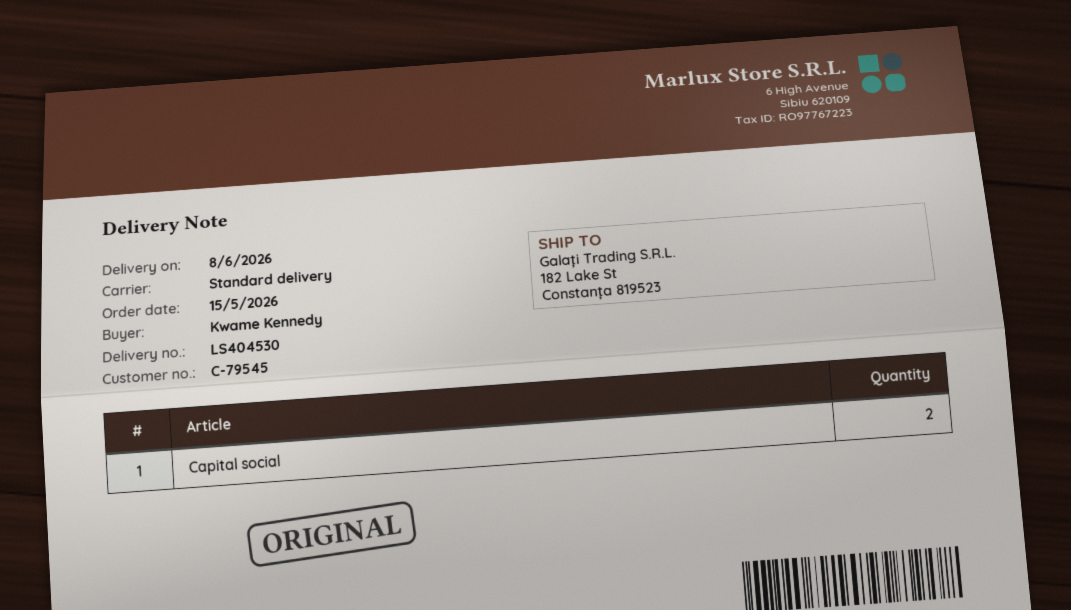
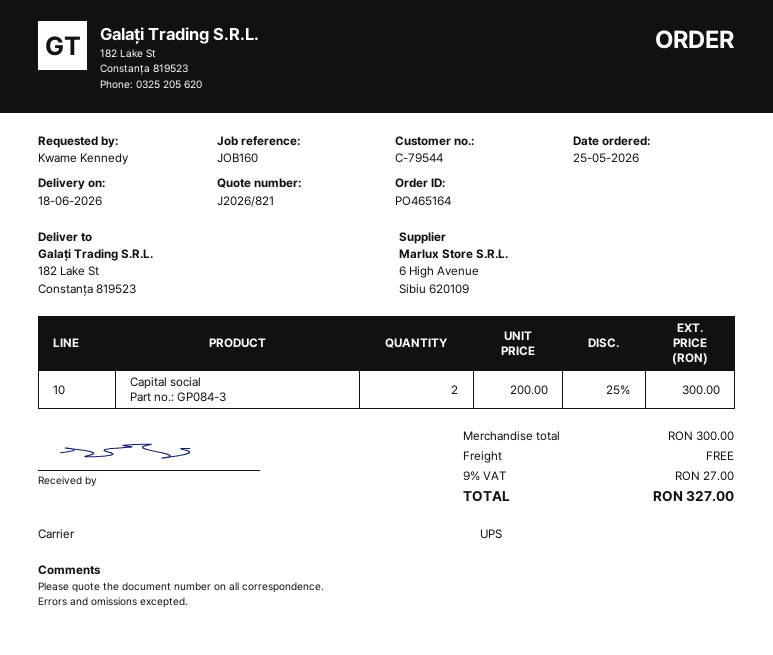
order date: 2026-05-15 -> 2026-05-25
delivery date: 2026-06-08 -> 2026-06-18
customer number: C-79545 -> C-79544
shipping method: standard -> UPS

